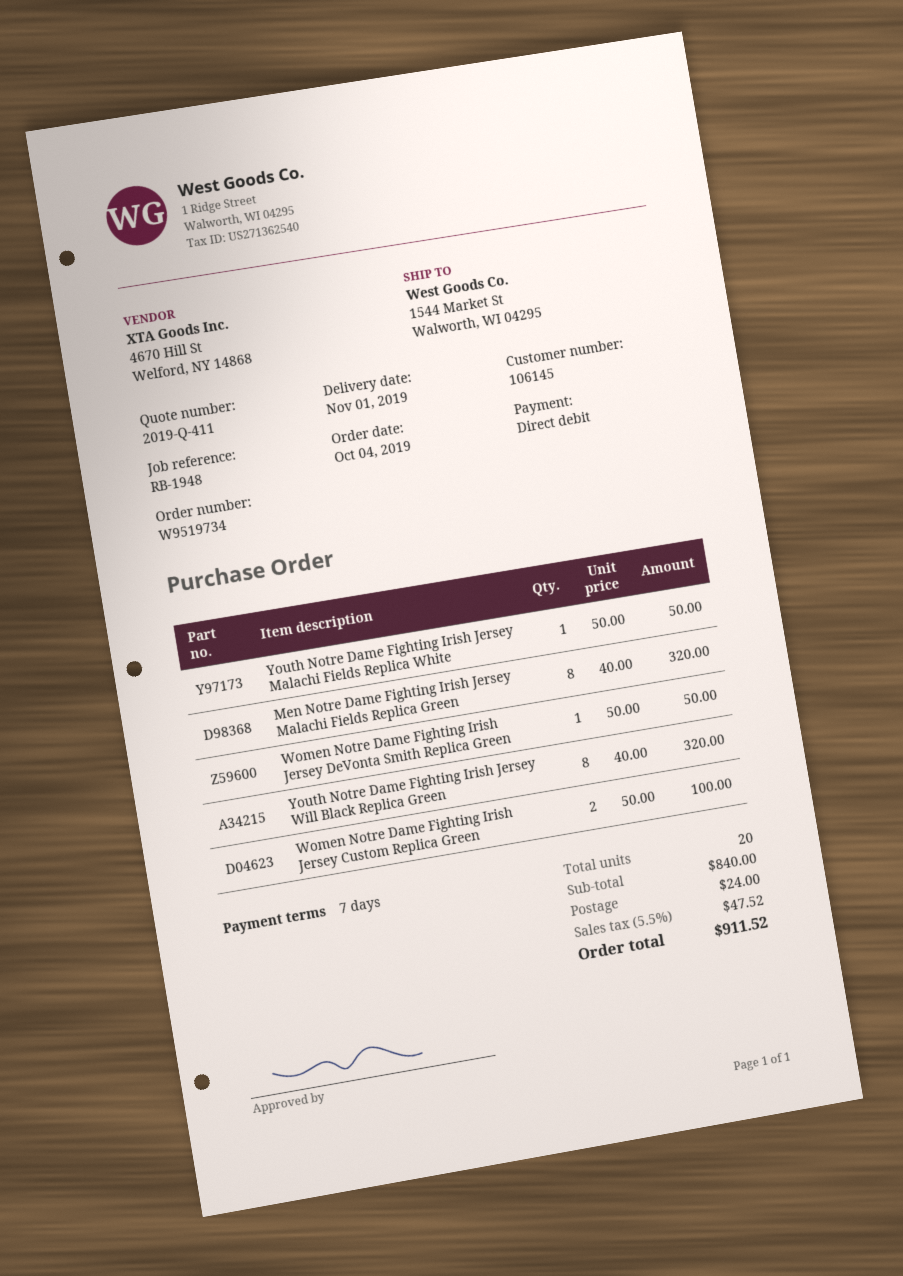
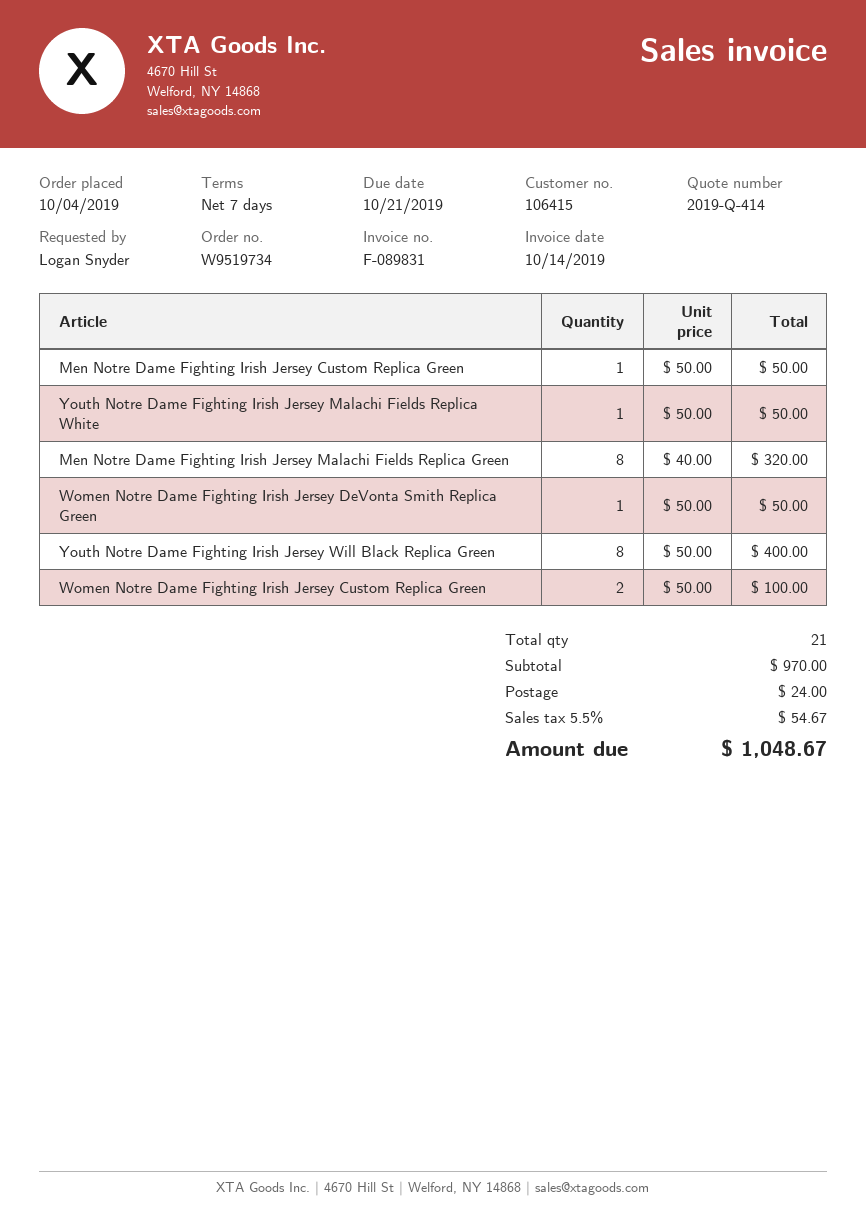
quote number: 2019-Q-411 -> 2019-Q-414
customer number: 106145 -> 106415
Youth Notre Dame Fighting Irish Jersey Will Black Replica Green: 8 x 40.00 = 320.00 -> 8 x 50.00 = 400.00
Men Notre Dame Fighting Irish Jersey Custom Replica Green: none -> 1 x 50.00 = 50.00
total quantity: 20 -> 21
subtotal: 840.00 -> 970.00
tax: 5.5% = 47.52 -> 5.5% = 54.67
total: 911.52 -> 1048.67

